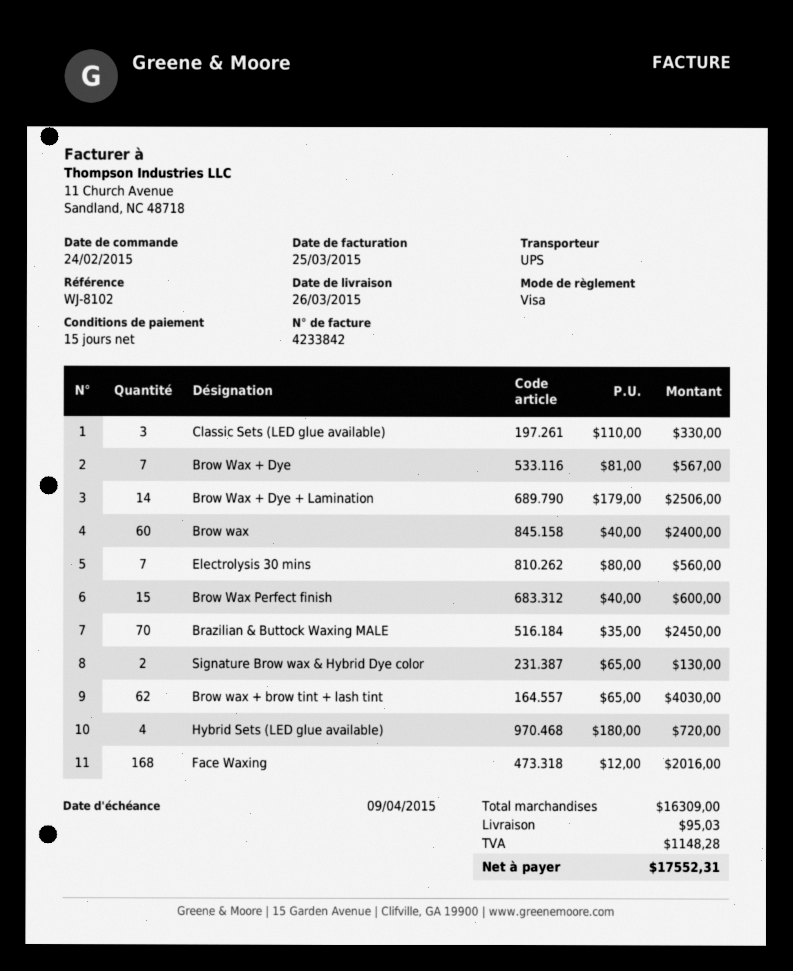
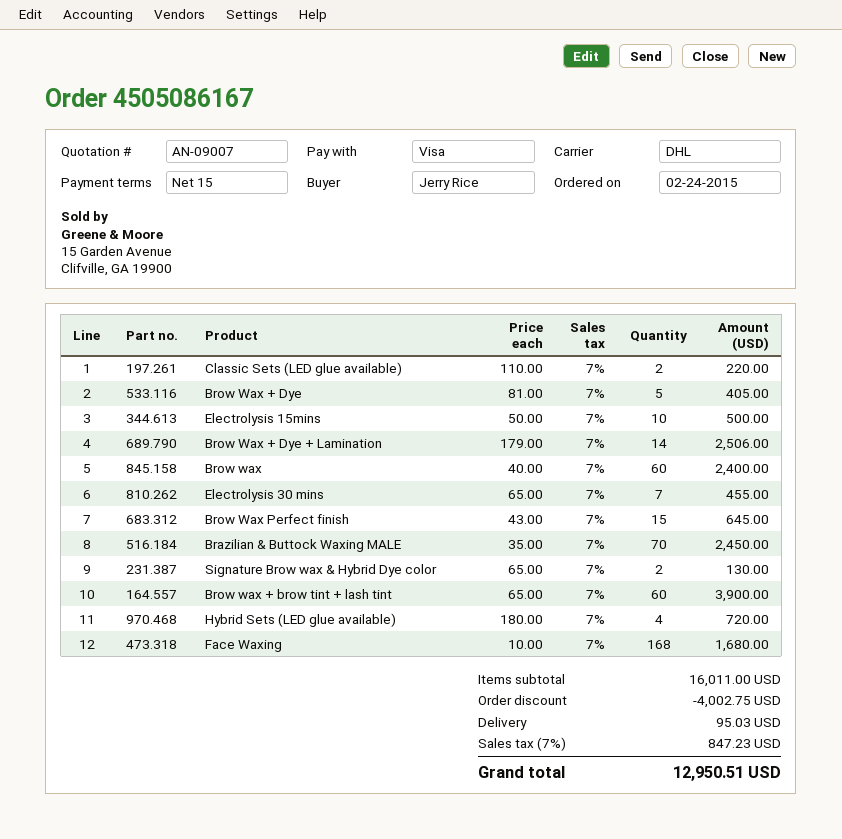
shipping method: UPS -> DHL
Classic Sets (LED glue available): 3 x 110.00 = 330.00 -> 2 x 110.00 = 220.00
Brow Wax + Dye: 7 x 81.00 = 567.00 -> 5 x 81.00 = 405.00
Electrolysis 30 mins: 7 x 80.00 = 560.00 -> 7 x 65.00 = 455.00
Brow Wax Perfect finish: 15 x 40.00 = 600.00 -> 15 x 43.00 = 645.00
Brow wax + brow tint + lash tint: 62 x 65.00 = 4030.00 -> 60 x 65.00 = 3900.00
Face Waxing: 168 x 12.00 = 2016.00 -> 168 x 10.00 = 1680.00
Electrolysis 15mins: none -> 10 x 50.00 = 500.00
subtotal: 16309.00 -> 16011.00
discount: none -> 4002.75
tax: 1148.28 -> 847.23
total: 17552.31 -> 12950.51

